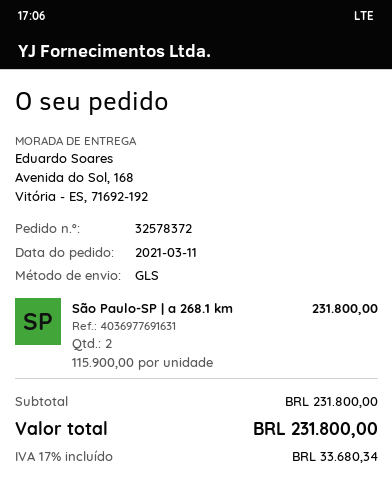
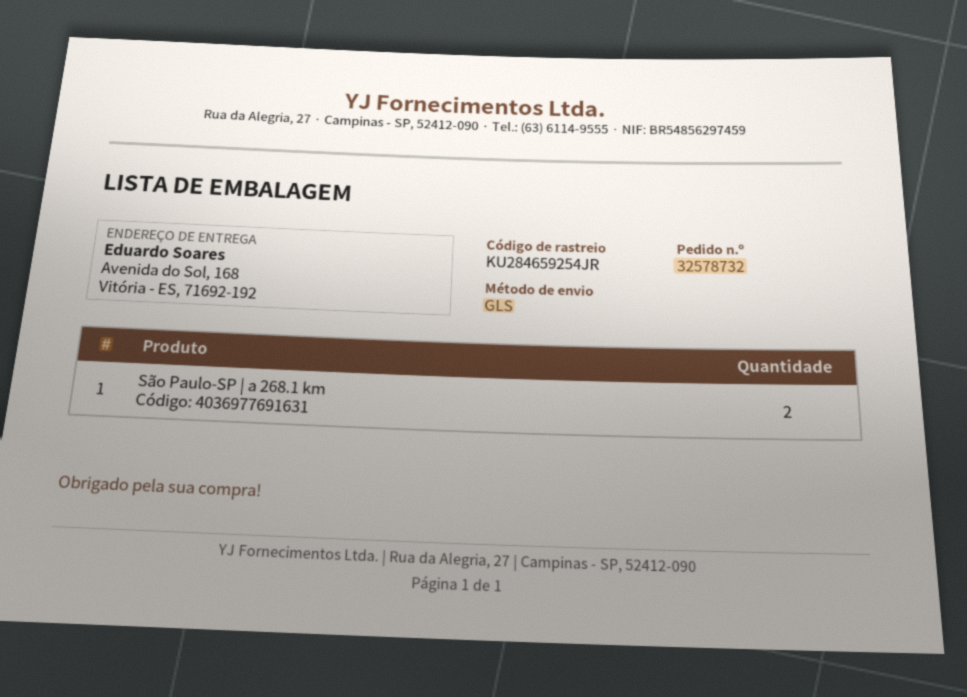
order number: 32578372 -> 32578732

